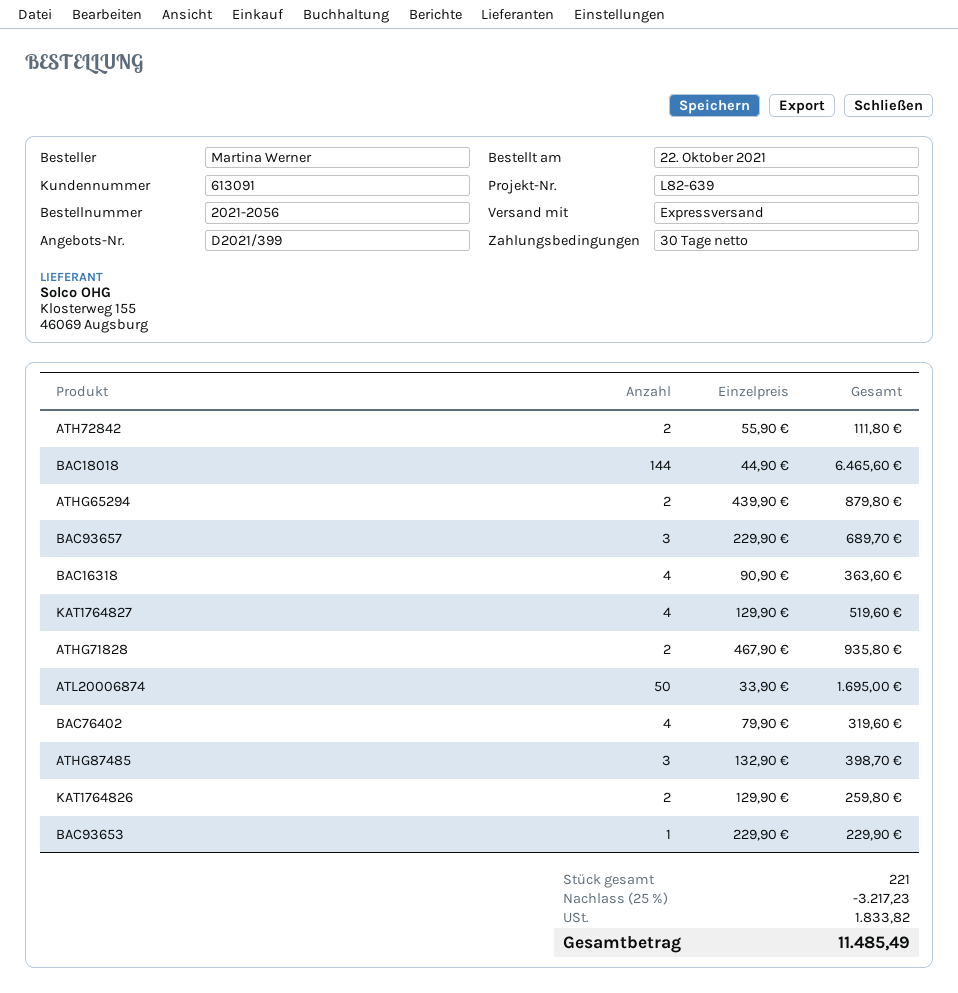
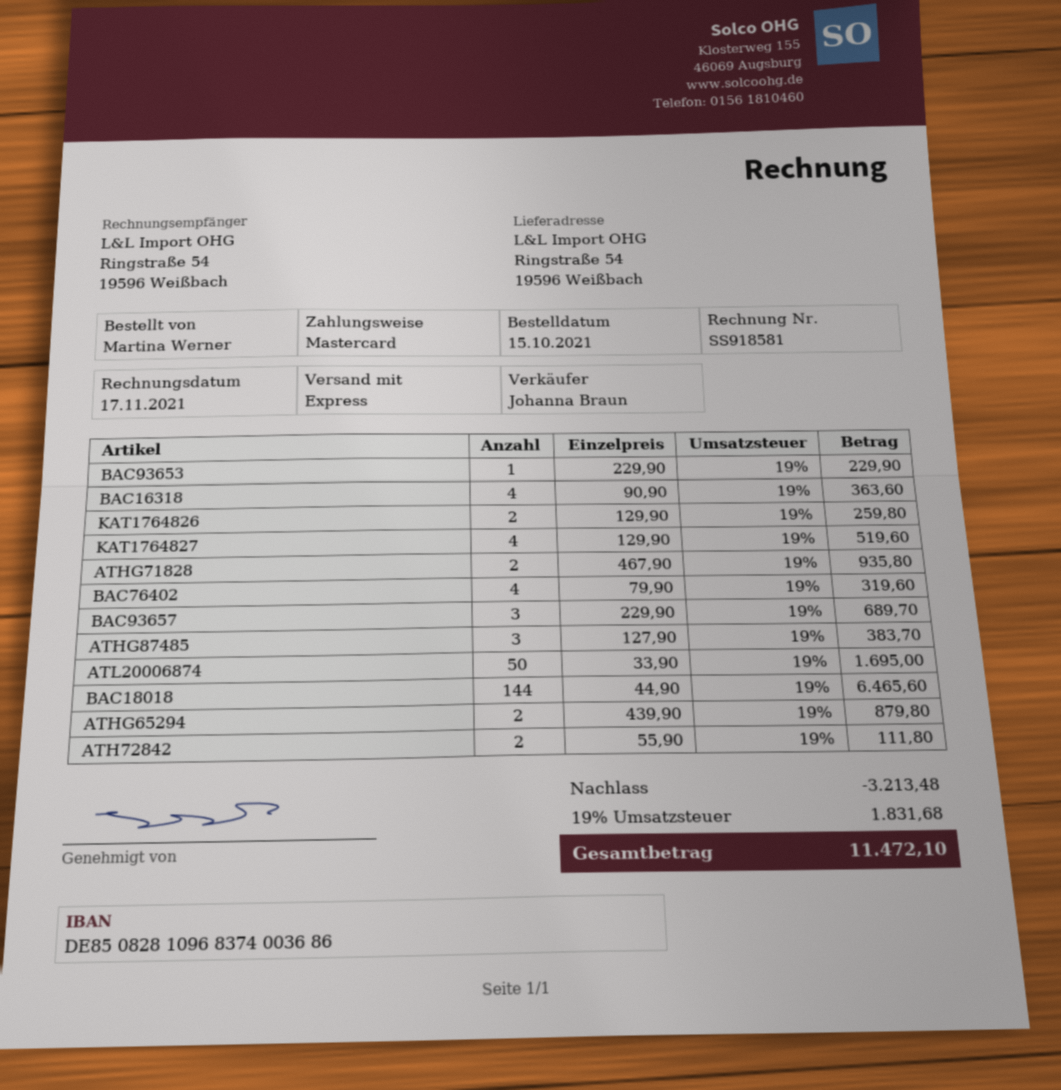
order date: 2021-10-22 -> 2021-10-15
ATHG87485: 3 x 132.90 = 398.70 -> 3 x 127.90 = 383.70
discount: 3217.23 -> 3213.48
tax: 1833.82 -> 1831.68
total: 11485.49 -> 11472.10

